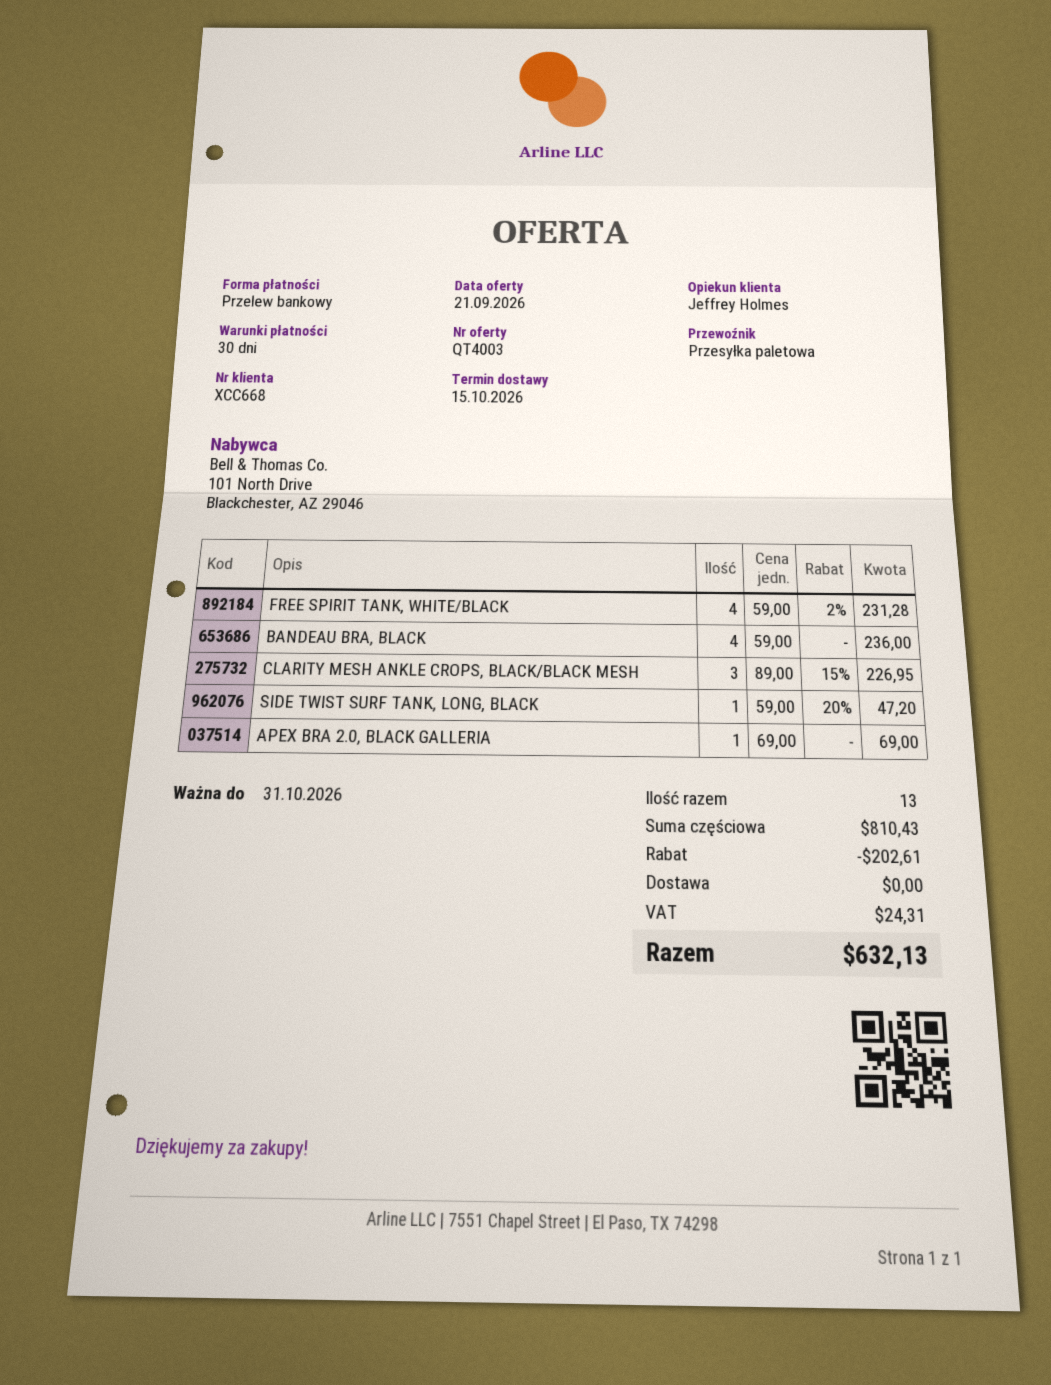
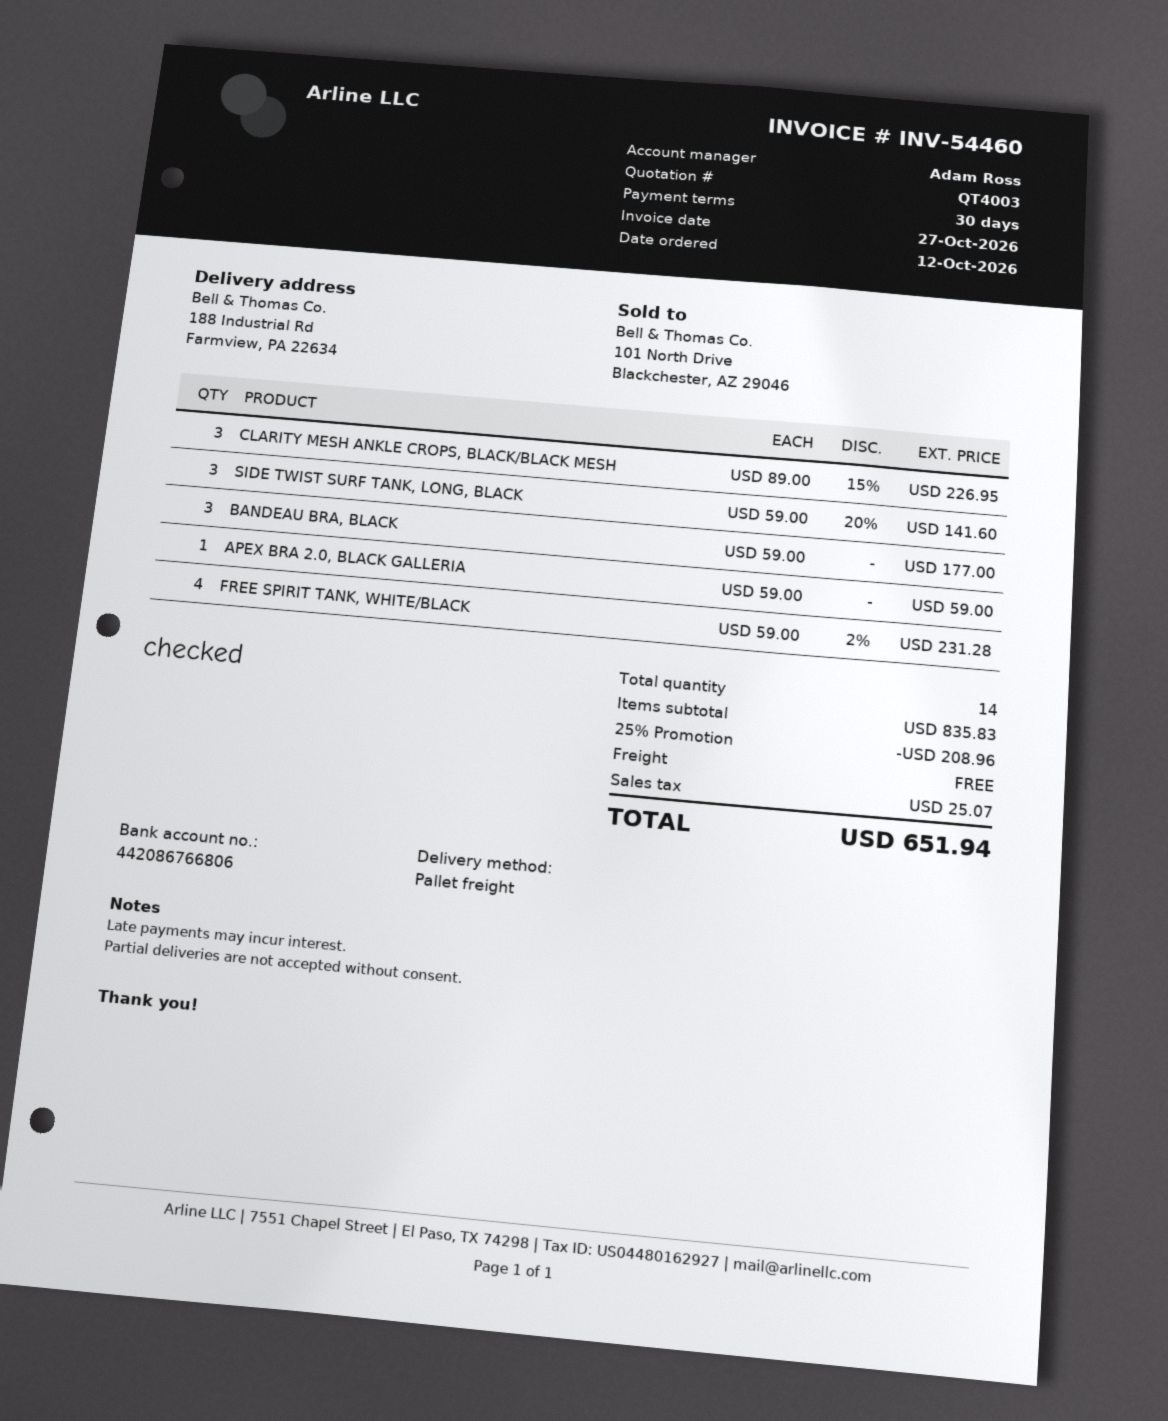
sales rep: Jeffrey Holmes -> Adam Ross
BANDEAU BRA, BLACK: 4 x 59.00 = 236.00 -> 3 x 59.00 = 177.00
SIDE TWIST SURF TANK, LONG, BLACK: 1 x 59.00 - 20% = 47.20 -> 3 x 59.00 - 20% = 141.60
APEX BRA 2.0, BLACK GALLERIA: 1 x 69.00 = 69.00 -> 1 x 59.00 = 59.00
total quantity: 13 -> 14
subtotal: 810.43 -> 835.83
discount: 202.61 -> 208.96
tax: 24.31 -> 25.07
total: 632.13 -> 651.94

